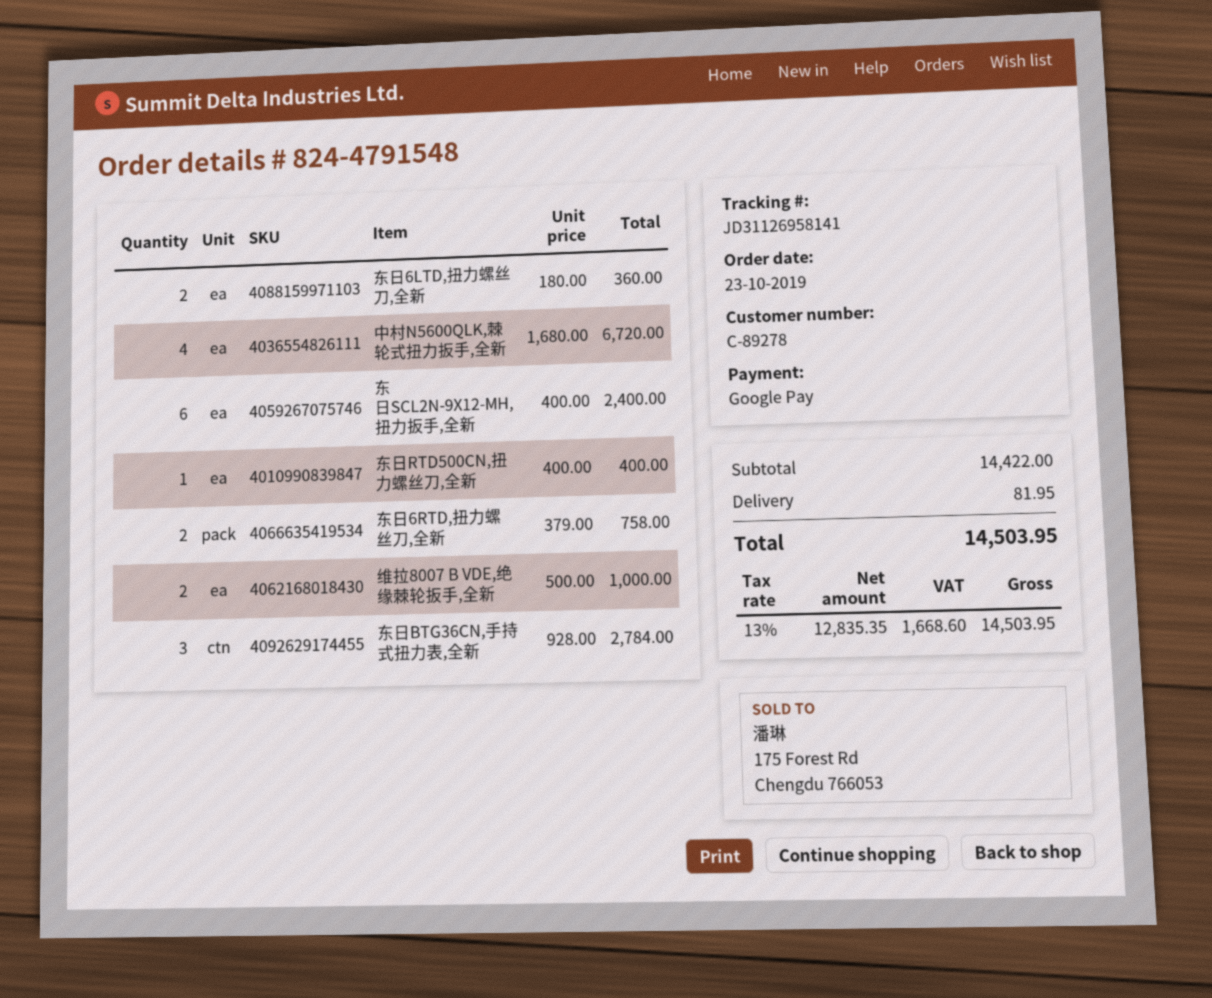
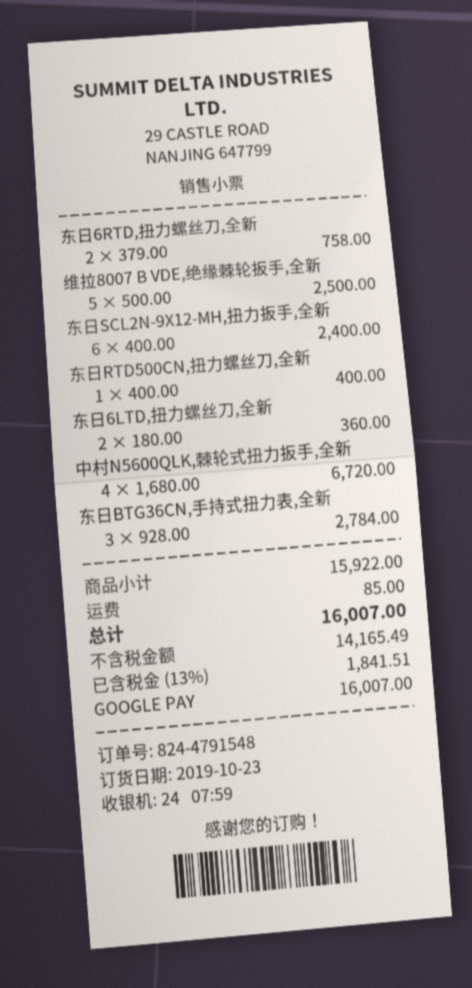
维拉8007 B VDE,绝缘棘轮扳手,全新: 2 x 500.00 = 1000.00 -> 5 x 500.00 = 2500.00
subtotal: 14422.00 -> 15922.00
shipping: 81.95 -> 85.00
net: 12835.35 -> 14165.49
tax: 13% = 1668.60 -> 13% = 1841.51
total: 14503.95 -> 16007.00

